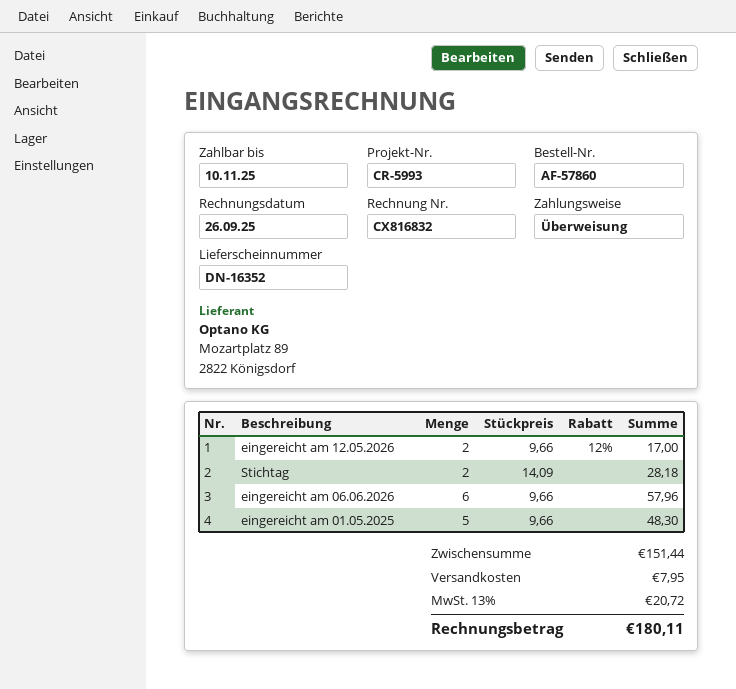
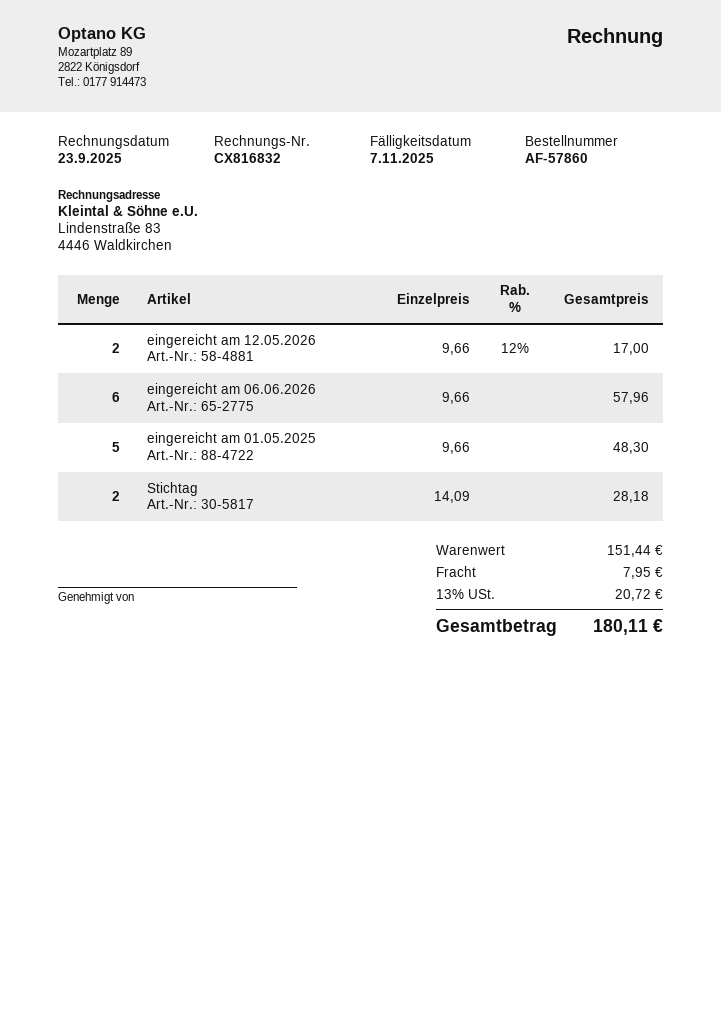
invoice date: 2025-09-26 -> 2025-09-23
due date: 2025-11-10 -> 2025-11-07

